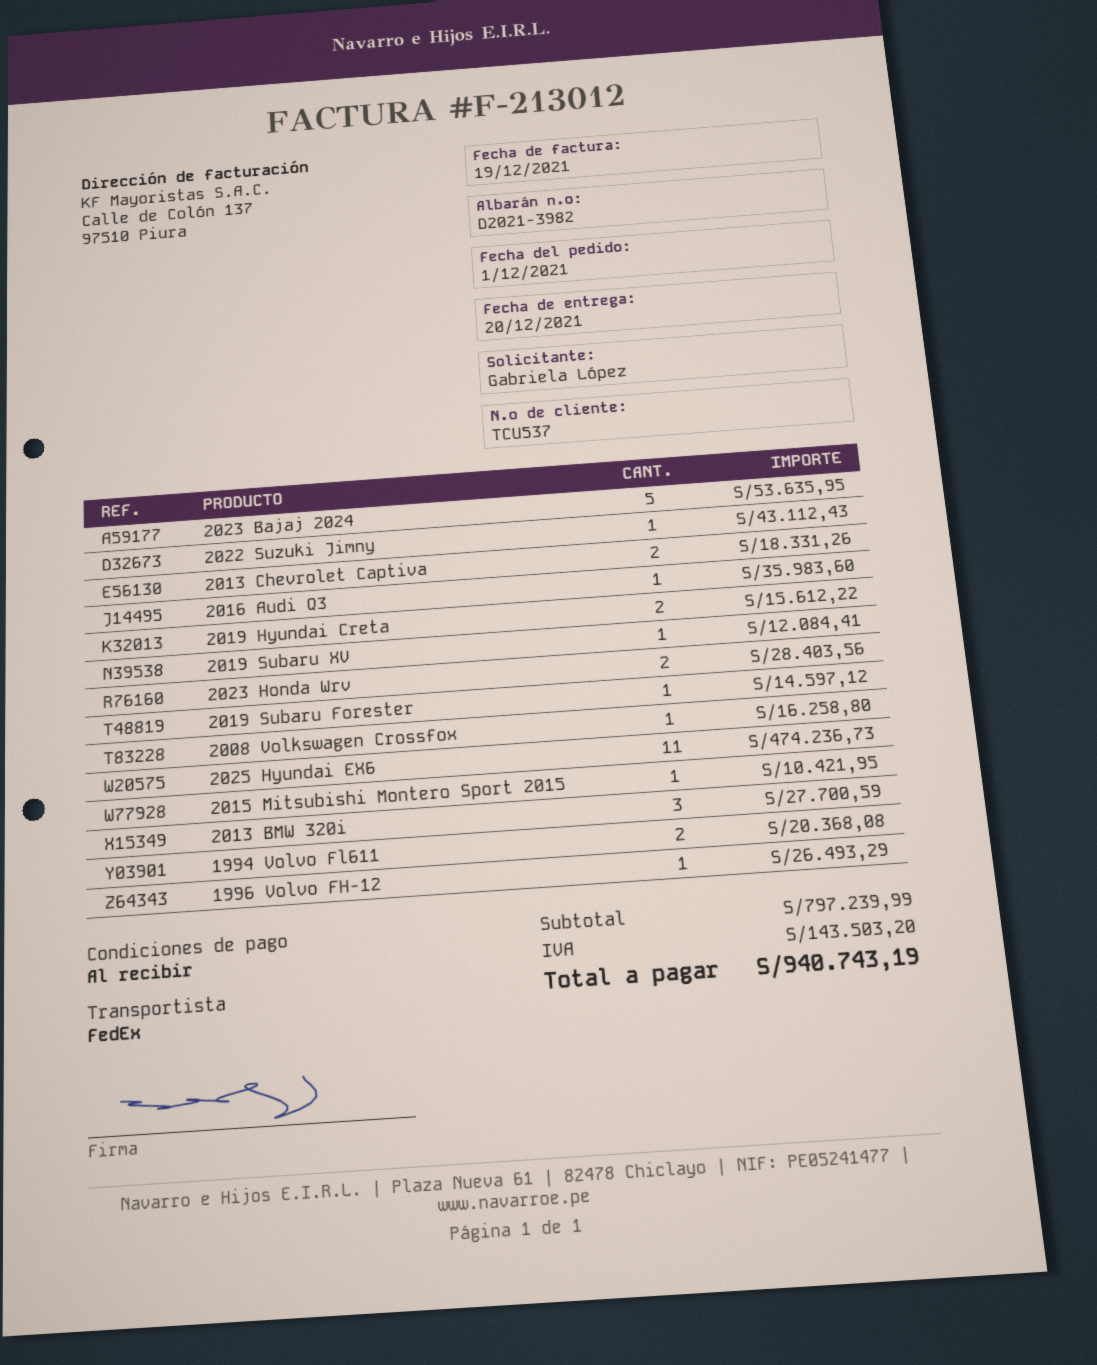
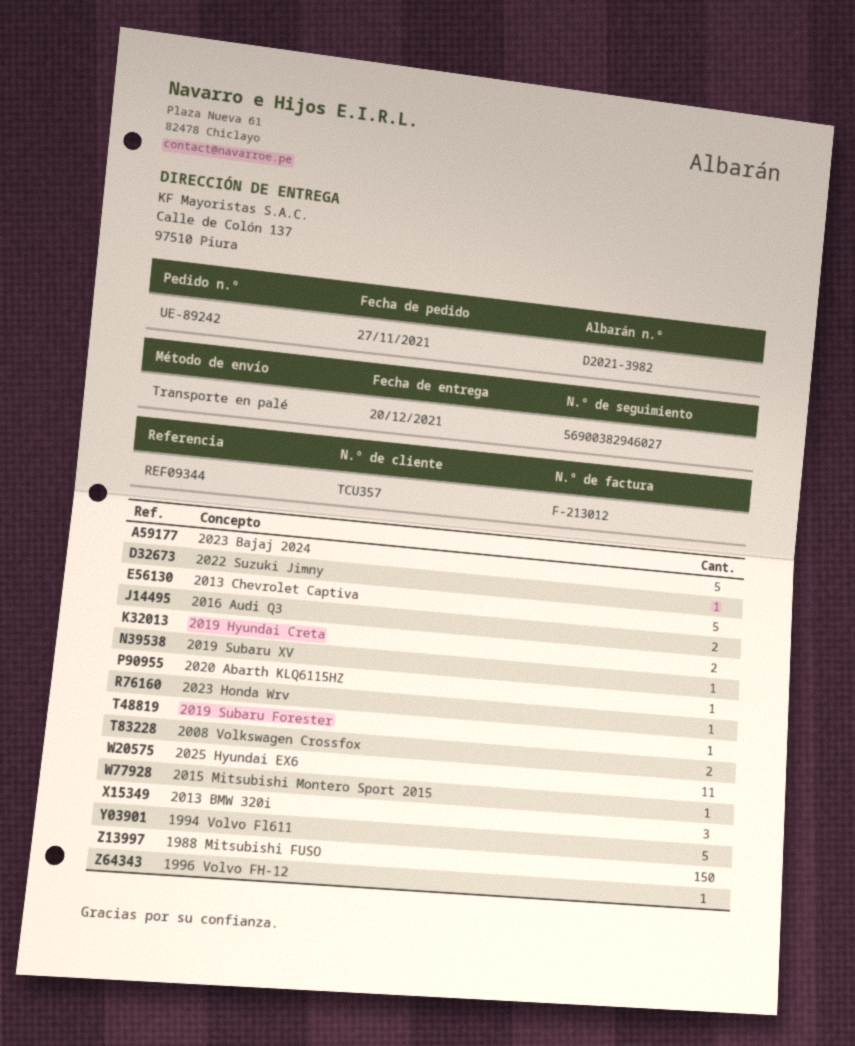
order date: 2021-12-01 -> 2021-11-27
customer number: TCU537 -> TCU357
shipping method: FedEx -> pallet freight
2013 Chevrolet Captiva: 2 -> 5
2016 Audi Q3: 1 -> 2
2023 Honda Wrv: 2 -> 1
2008 Volkswagen Crossfox: 1 -> 2
1994 Volvo Fl611: 2 -> 5
2020 Abarth KLQ6115HZ: none -> 1
1988 Mitsubishi FUSO: none -> 150

